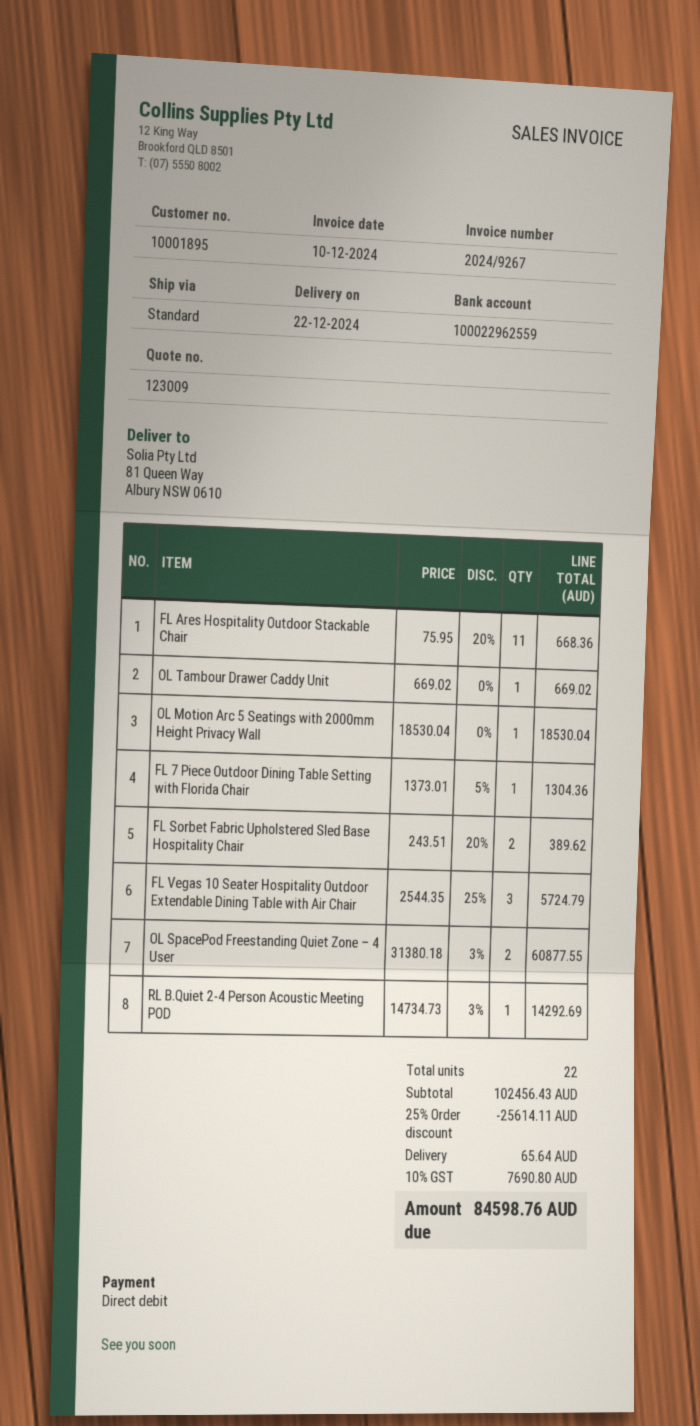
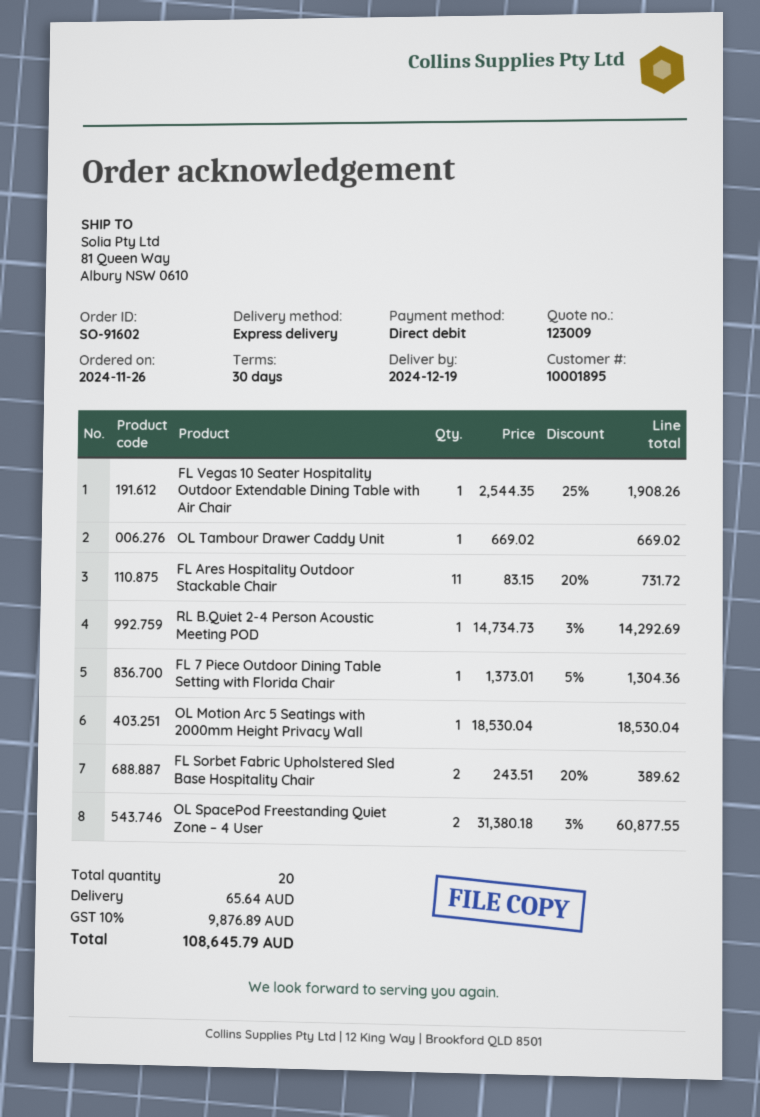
delivery date: 2024-12-22 -> 2024-12-19
shipping method: standard -> express
FL Ares Hospitality Outdoor Stackable Chair: 11 x 75.95 - 20% = 668.36 -> 11 x 83.15 - 20% = 731.72
FL Vegas 10 Seater Hospitality Outdoor Extendable Dining Table with Air Chair: 3 x 2544.35 - 25% = 5724.79 -> 1 x 2544.35 - 25% = 1908.26
total quantity: 22 -> 20
discount: 25% = 25614.11 -> none
tax: 10% = 7690.80 -> 10% = 9876.89
total: 84598.76 -> 108645.79

